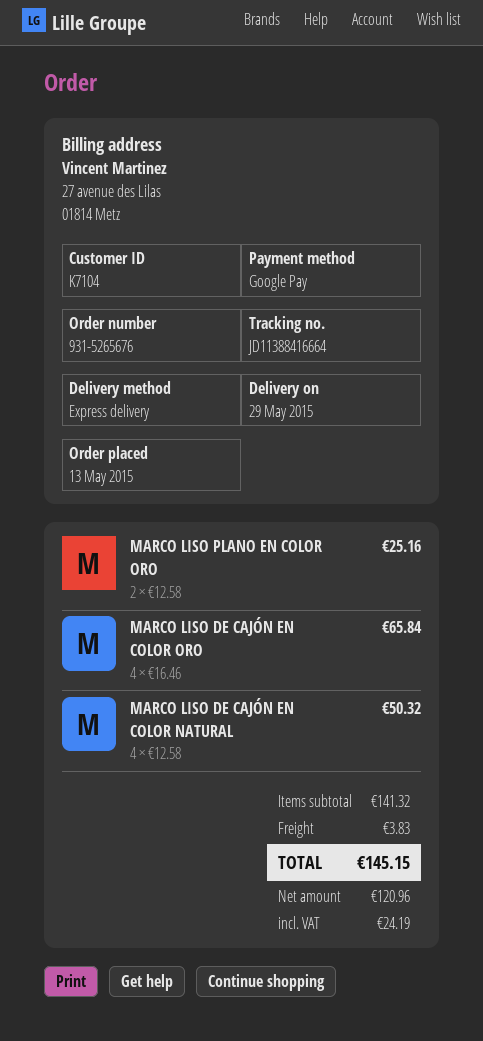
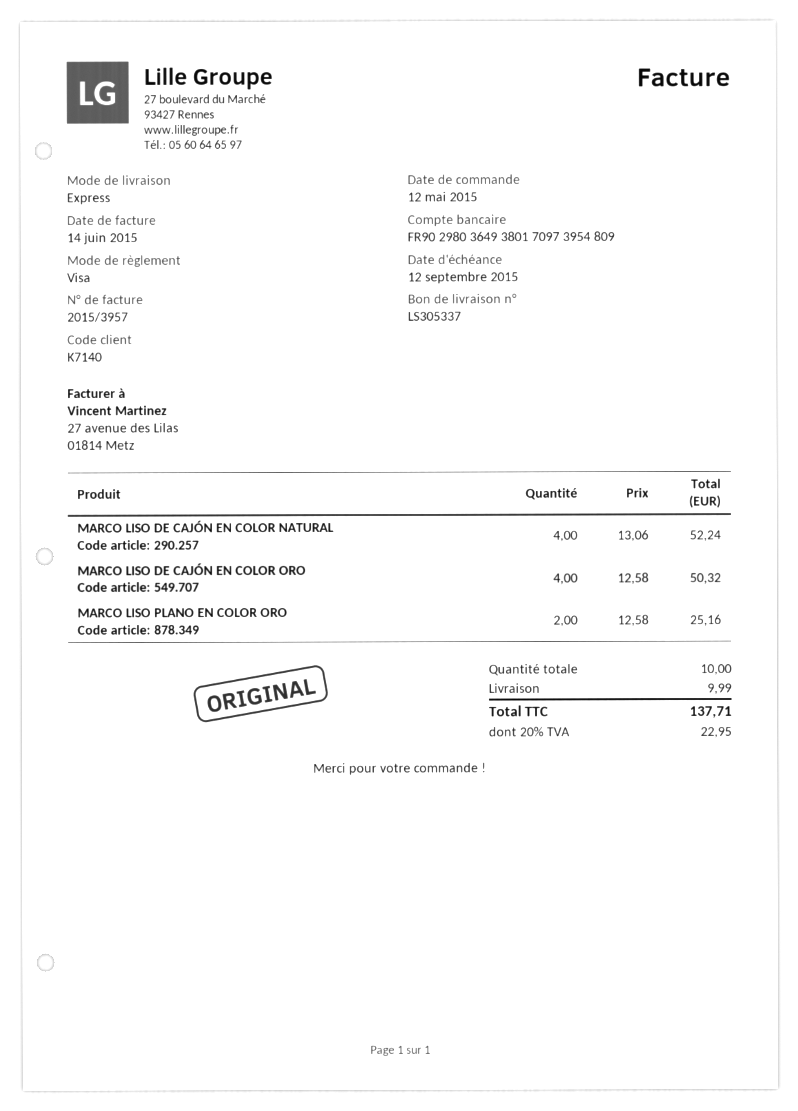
order date: 2015-05-13 -> 2015-05-12
customer number: K7104 -> K7140
payment method: Google Pay -> Visa
MARCO LISO DE CAJÓN EN COLOR ORO: 4 x 16.46 = 65.84 -> 4 x 12.58 = 50.32
MARCO LISO DE CAJÓN EN COLOR NATURAL: 4 x 12.58 = 50.32 -> 4 x 13.06 = 52.24
shipping: 3.83 -> 9.99
tax: 24.19 -> 22.95
total: 145.15 -> 137.71

